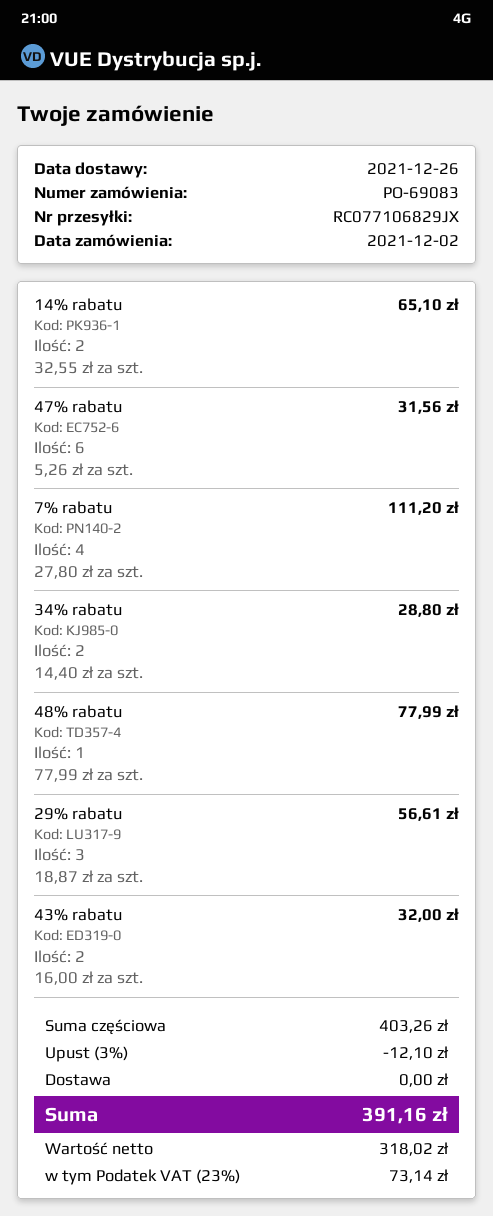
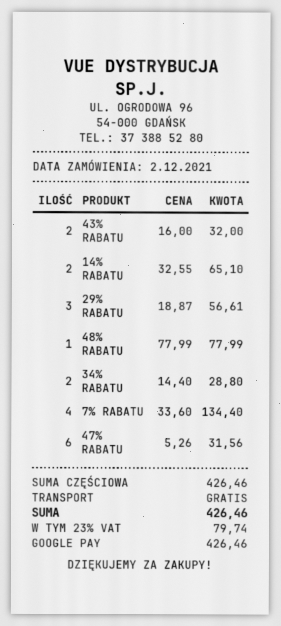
7% rabatu: 4 x 27.80 = 111.20 -> 4 x 33.60 = 134.40
subtotal: 403.26 -> 426.46
discount: 3% = 12.10 -> none
tax: 23% = 73.14 -> 23% = 79.74
total: 391.16 -> 426.46

